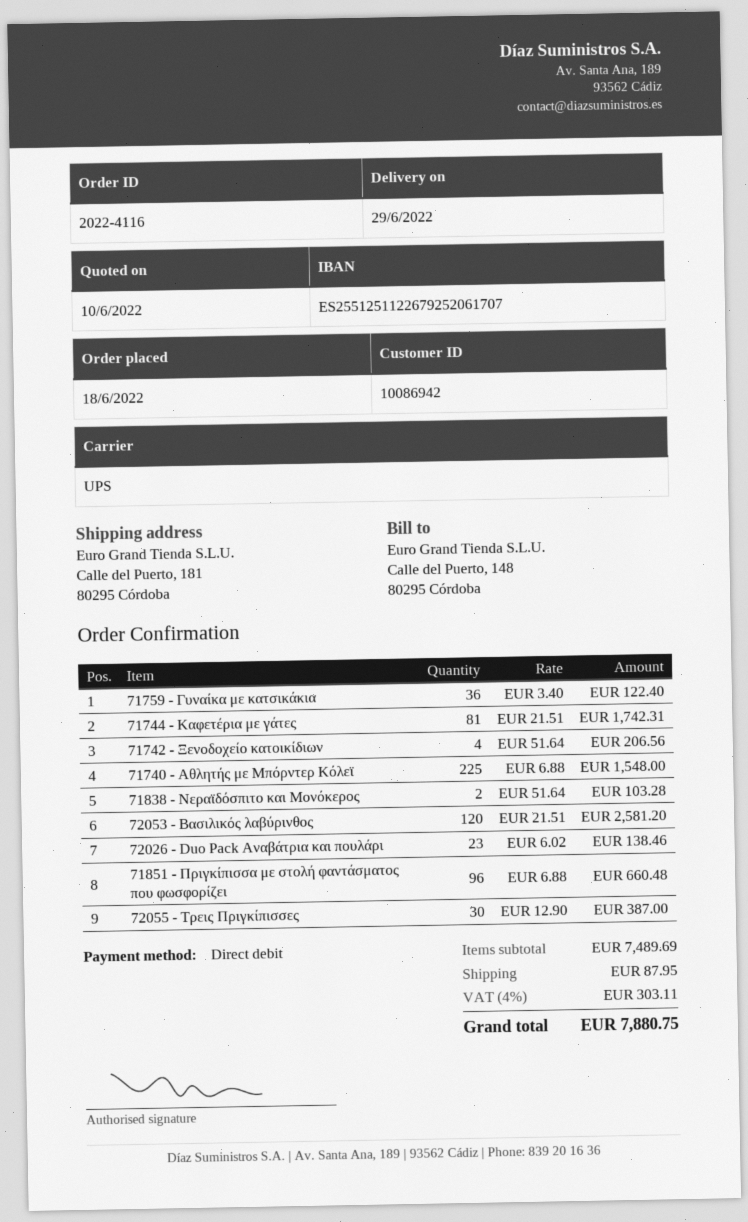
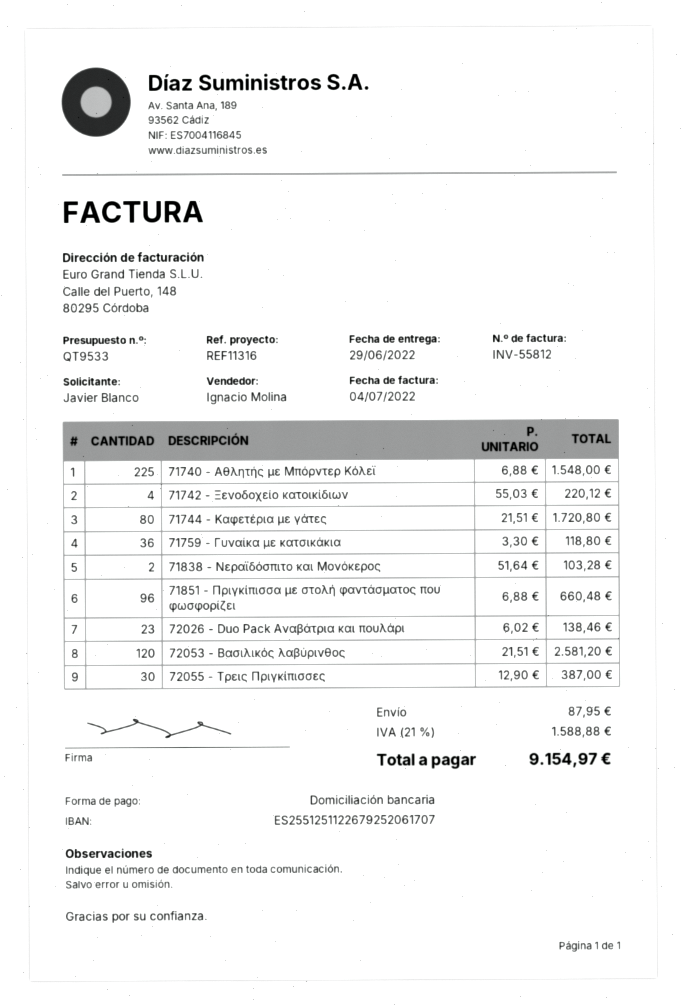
71759 - Γυναίκα με κατσικάκια: 36 x 3.40 = 122.40 -> 36 x 3.30 = 118.80
71744 - Καφετέρια με γάτες: 81 x 21.51 = 1742.31 -> 80 x 21.51 = 1720.80
71742 - Ξενοδοχείο κατοικίδιων: 4 x 51.64 = 206.56 -> 4 x 55.03 = 220.12
tax: 4% = 303.11 -> 21% = 1588.88
total: 7880.75 -> 9154.97

